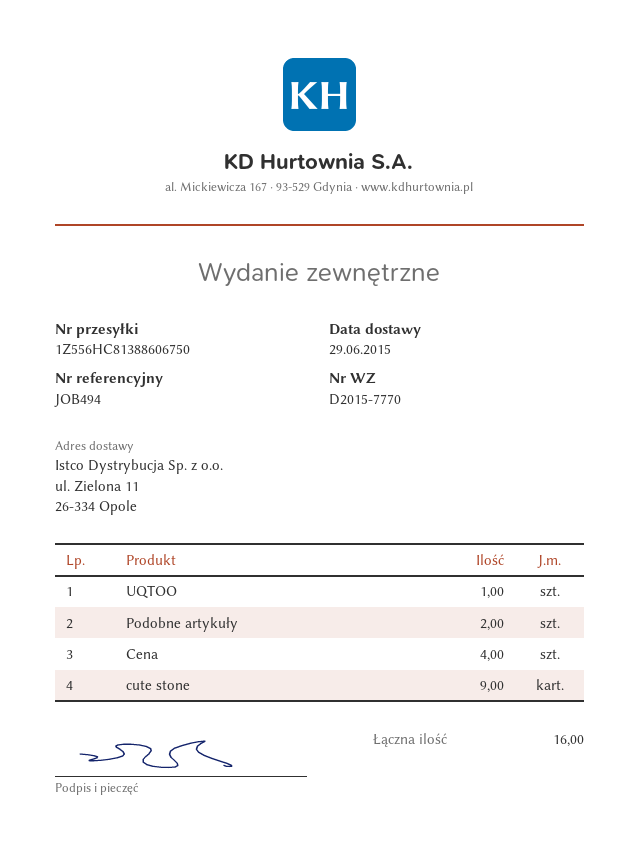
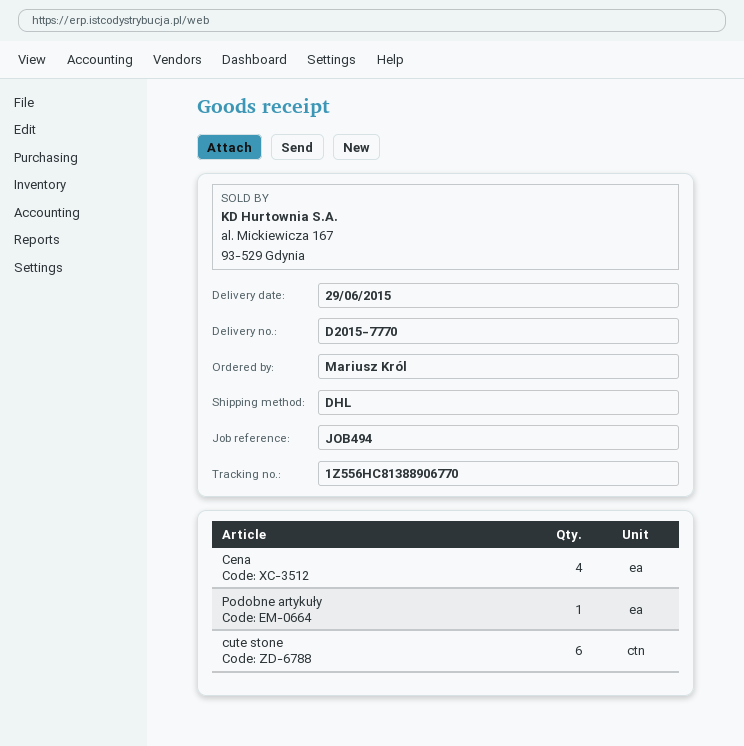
tracking number: 1Z556HC81388606750 -> 1Z556HC81388906770
UQTOO: 1 -> none
Podobne artykuły: 2 -> 1
cute stone: 9 -> 6

